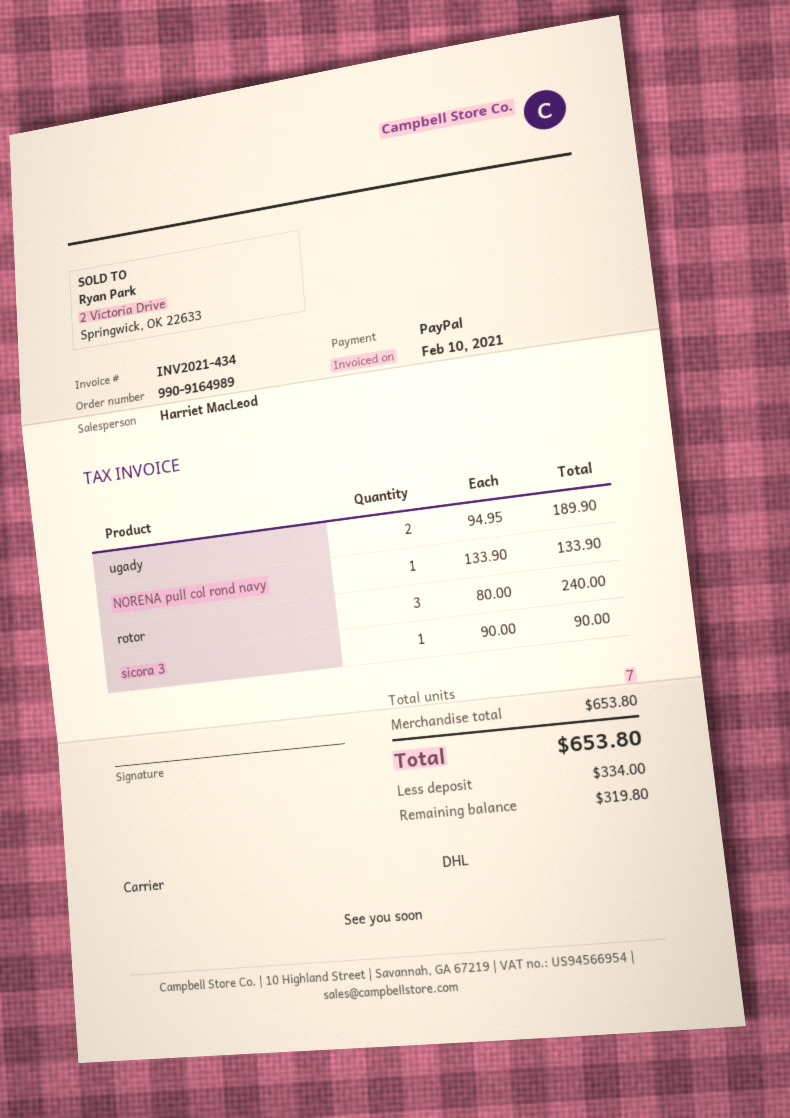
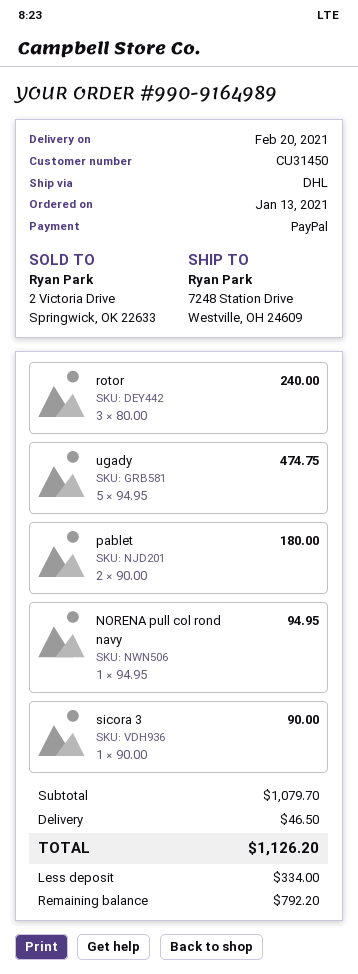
ugady: 2 x 94.95 = 189.90 -> 5 x 94.95 = 474.75
NORENA pull col rond navy: 1 x 133.90 = 133.90 -> 1 x 94.95 = 94.95
pablet: none -> 2 x 90.00 = 180.00
subtotal: 653.80 -> 1079.70
shipping: none -> 46.50
total: 653.80 -> 1126.20
balance: 319.80 -> 792.20

